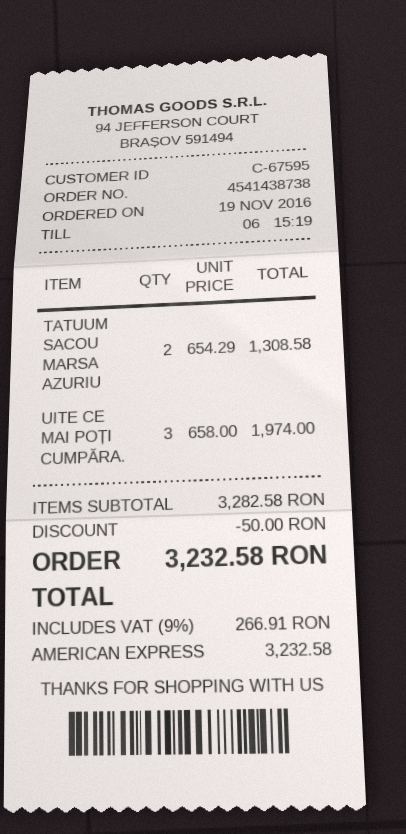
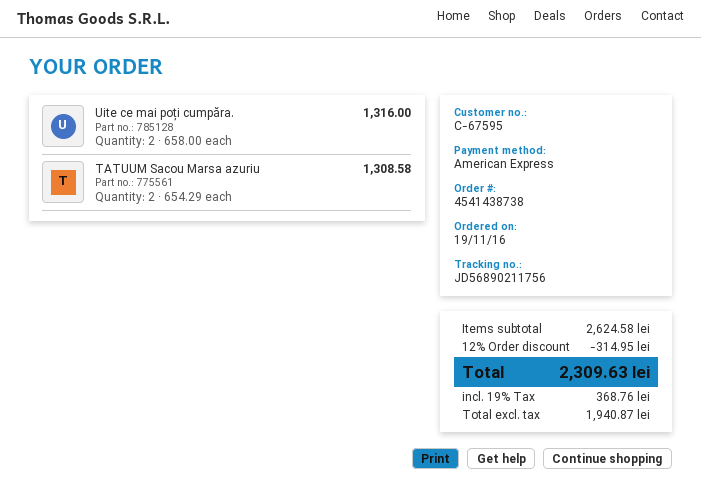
UITE CE MAI POȚI CUMPĂRA.: 3 x 658.00 = 1974.00 -> 2 x 658.00 = 1316.00
subtotal: 3282.58 -> 2624.58
discount: 50.00 -> 314.95
tax: 9% = 266.91 -> 19% = 368.76
total: 3232.58 -> 2309.63

